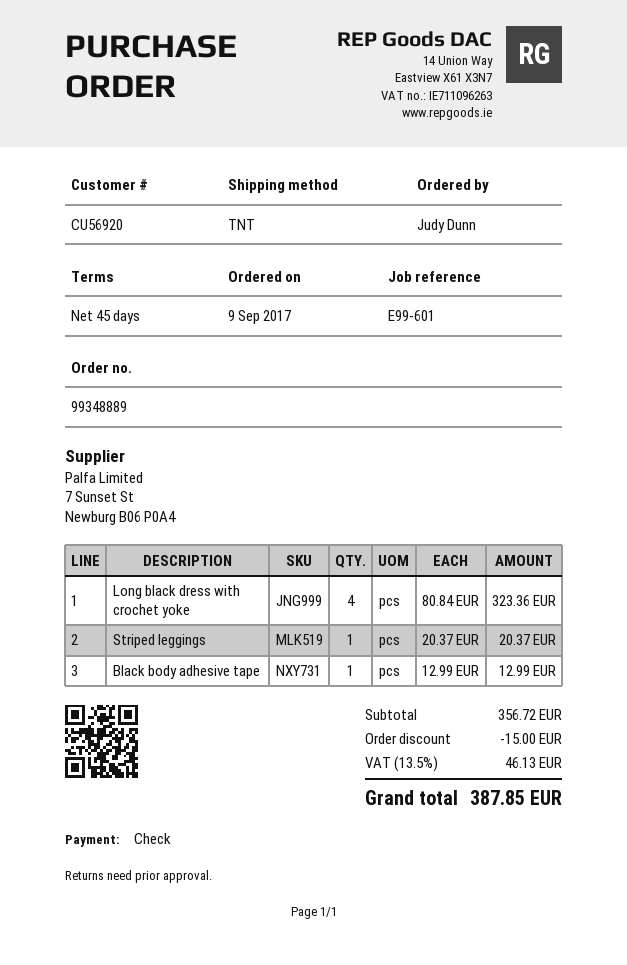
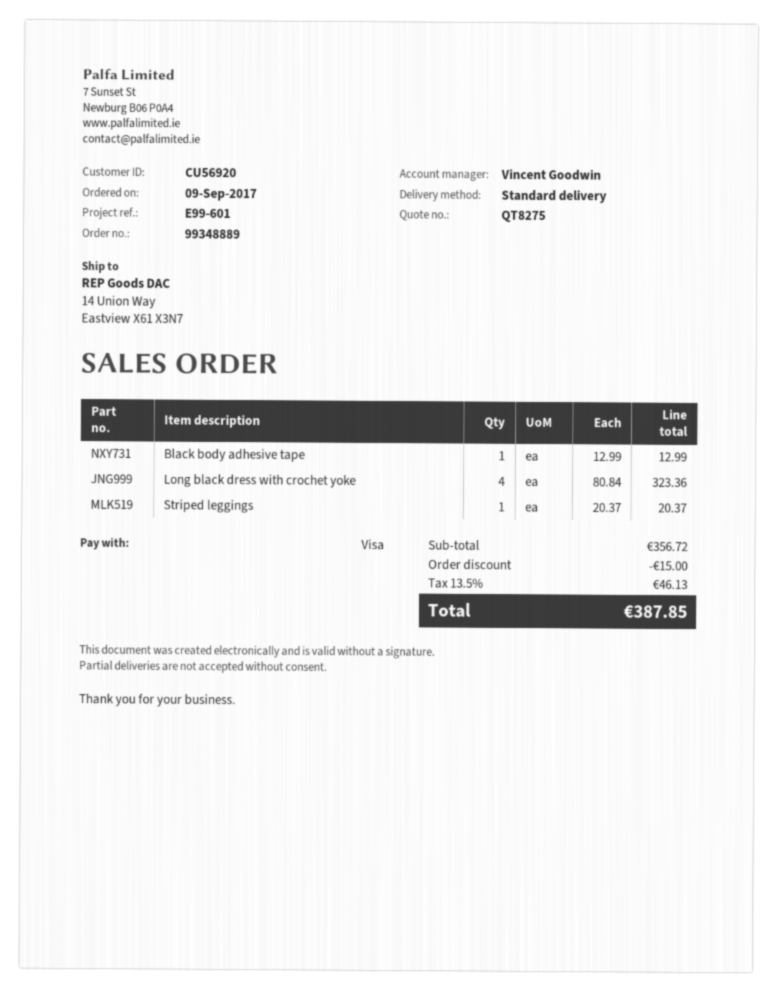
payment method: cheque -> Visa
shipping method: TNT -> standard

